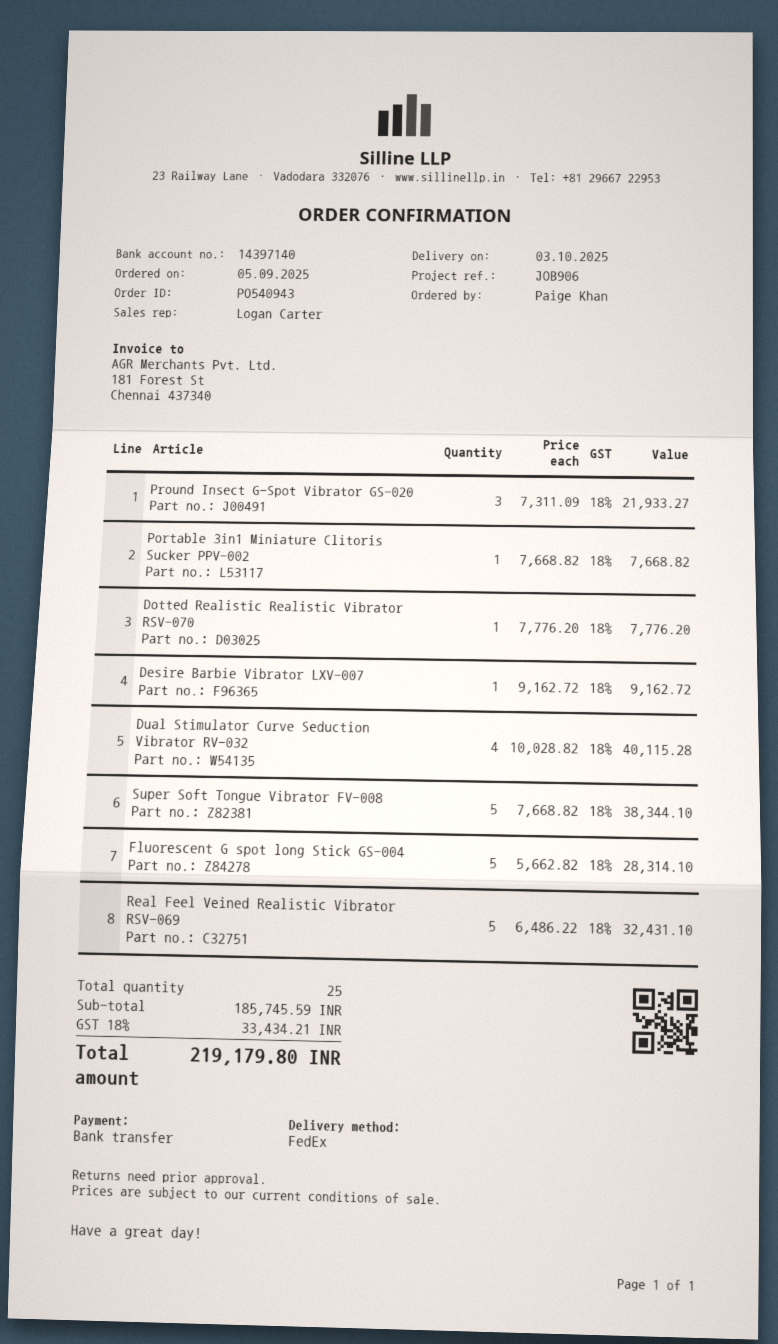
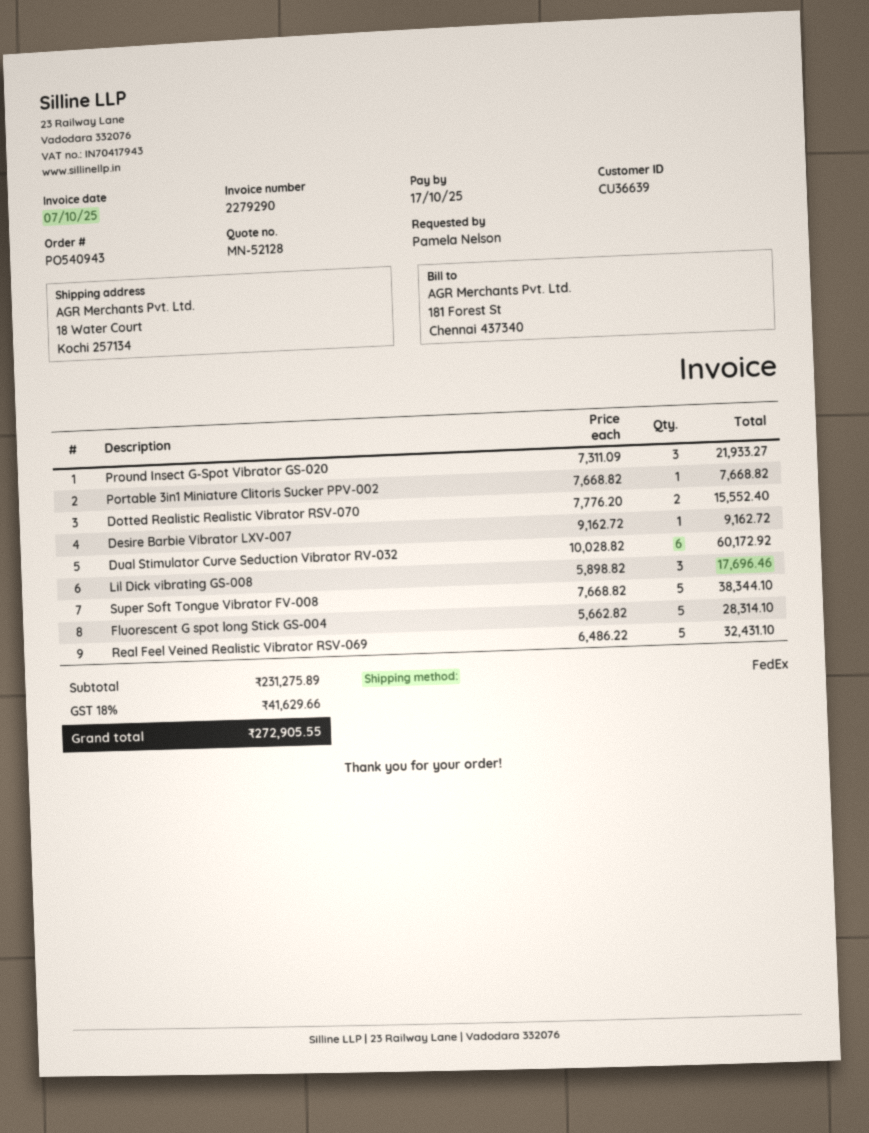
ordered by: Paige Khan -> Pamela Nelson
Dotted Realistic Realistic Vibrator RSV-070: 1 x 7776.20 = 7776.20 -> 2 x 7776.20 = 15552.40
Dual Stimulator Curve Seduction Vibrator RV-032: 4 x 10028.82 = 40115.28 -> 6 x 10028.82 = 60172.92
Lil Dick vibrating GS-008: none -> 3 x 5898.82 = 17696.46
subtotal: 185745.59 -> 231275.89
tax: 18% = 33434.21 -> 18% = 41629.66
total: 219179.80 -> 272905.55

